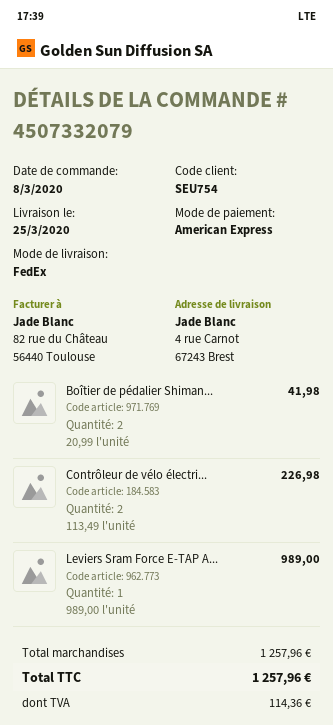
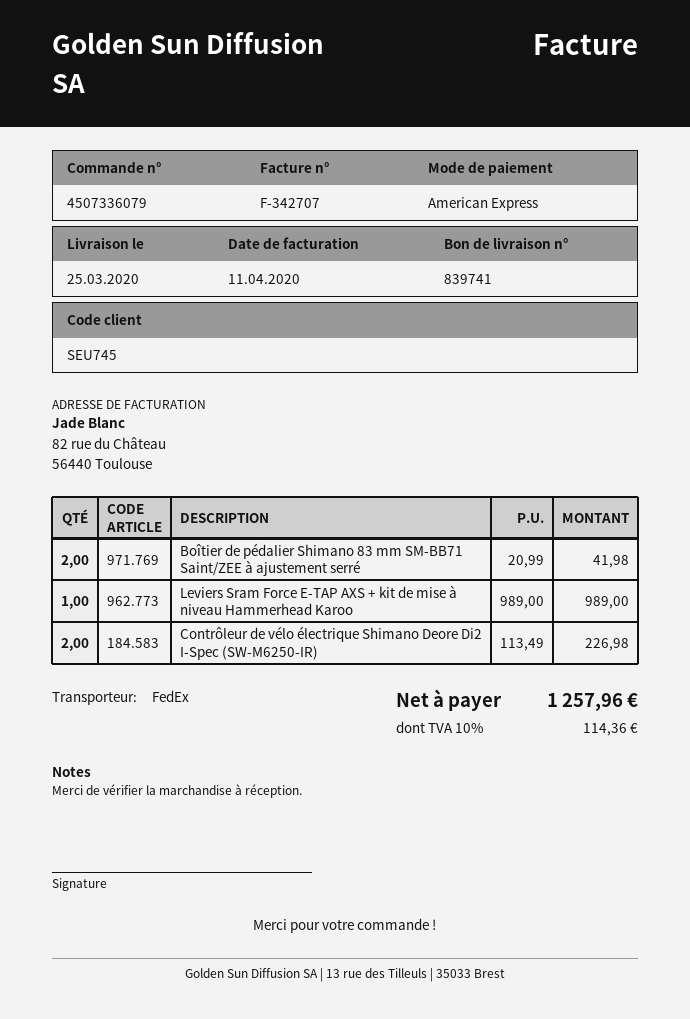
order number: 4507332079 -> 4507336079
customer number: SEU754 -> SEU745

